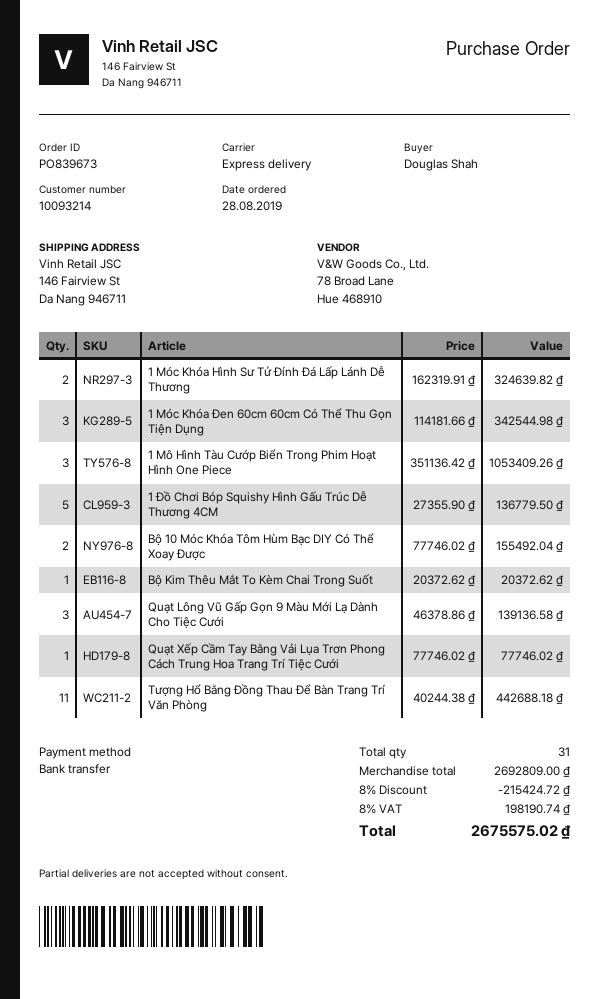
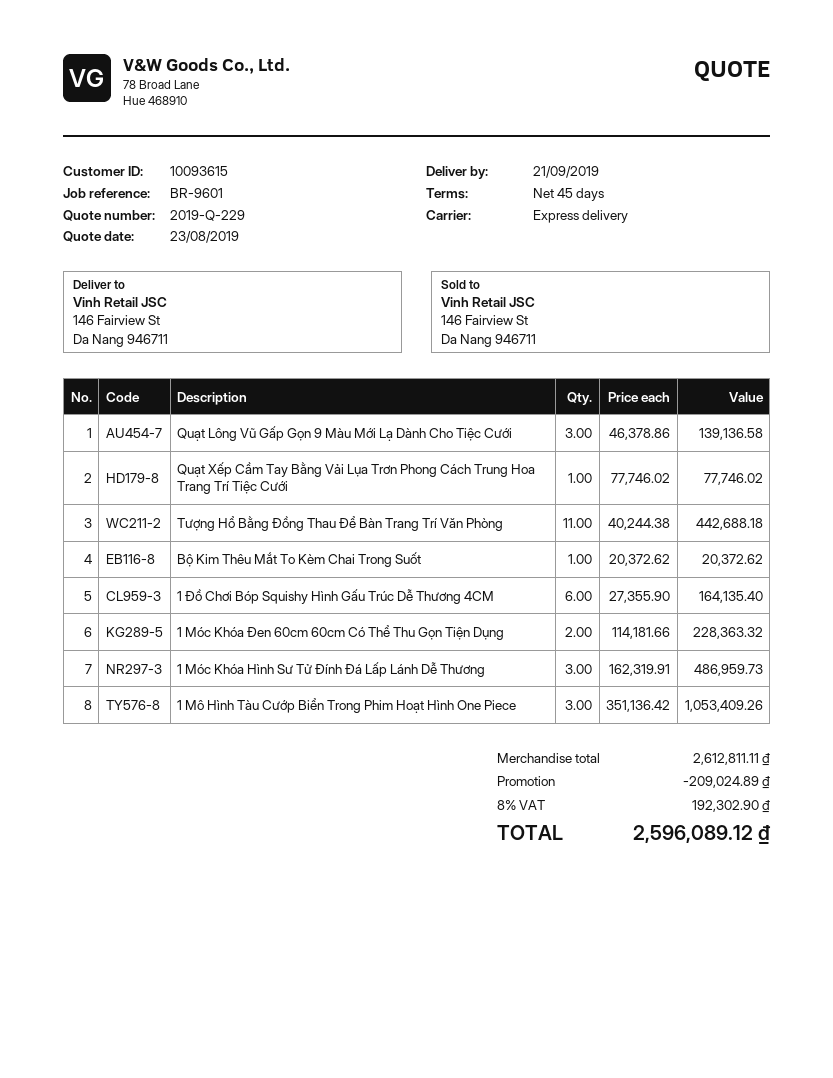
customer number: 10093214 -> 10093615
1 Móc Khóa Hình Sư Tử Đính Đá Lấp Lánh Dễ Thương: 2 x 162319.91 = 324639.82 -> 3 x 162319.91 = 486959.73
1 Móc Khóa Đen 60cm 60cm Có Thể Thu Gọn Tiện Dụng: 3 x 114181.66 = 342544.98 -> 2 x 114181.66 = 228363.32
1 Đồ Chơi Bóp Squishy Hình Gấu Trúc Dễ Thương 4CM: 5 x 27355.90 = 136779.50 -> 6 x 27355.90 = 164135.40
Bộ 10 Móc Khóa Tôm Hùm Bạc DIY Có Thể Xoay Được: 2 x 77746.02 = 155492.04 -> none
subtotal: 2692809.00 -> 2612811.11
discount: 215424.72 -> 209024.89
tax: 8% = 198190.74 -> 8% = 192302.90
total: 2675575.02 -> 2596089.12

